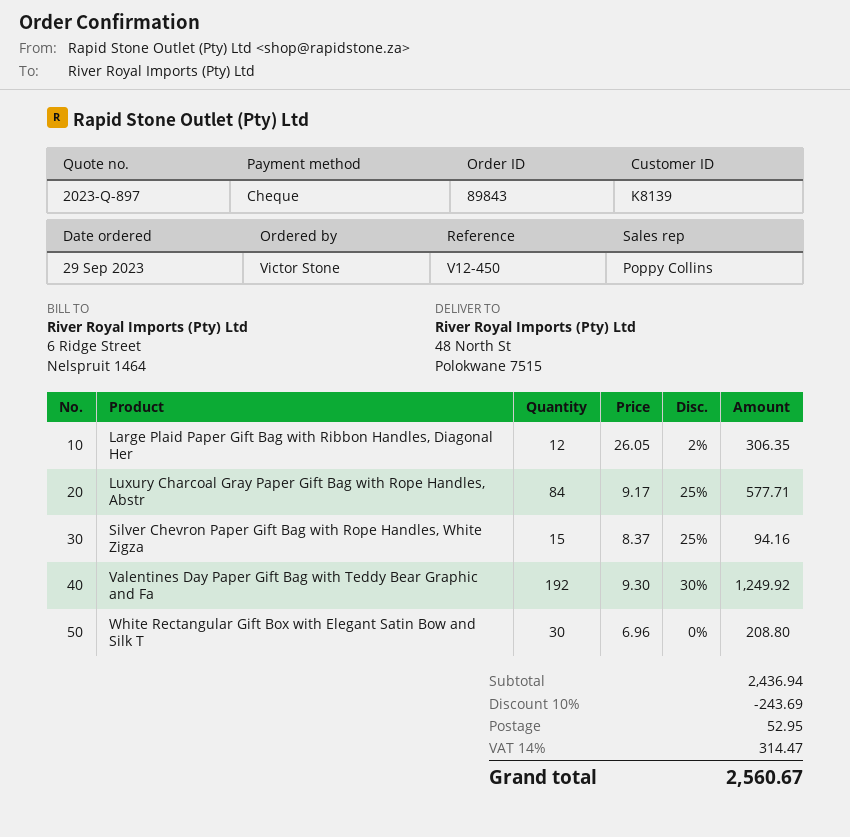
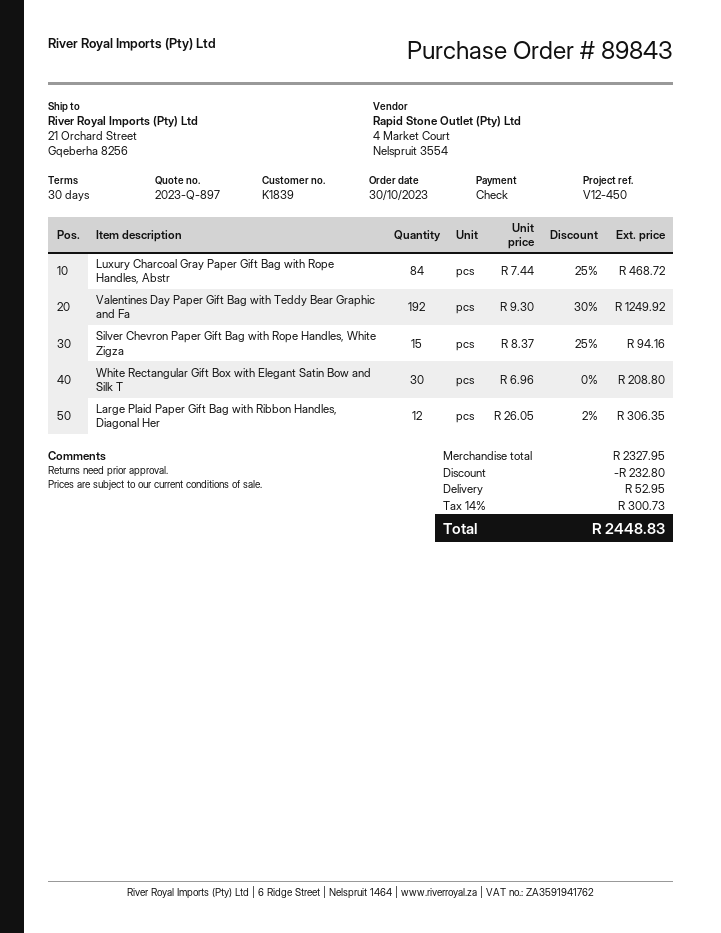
order date: 2023-09-29 -> 2023-10-30
customer number: K8139 -> K1839
ship to: 48 North St, Polokwane 7515 -> 21 Orchard Street, Gqeberha 8256
Luxury Charcoal Gray Paper Gift Bag with Rope Handles, Abstr: 84 x 9.17 - 25% = 577.71 -> 84 x 7.44 - 25% = 468.72
subtotal: 2436.94 -> 2327.95
discount: 243.69 -> 232.80
tax: 14% = 314.47 -> 14% = 300.73
total: 2560.67 -> 2448.83

